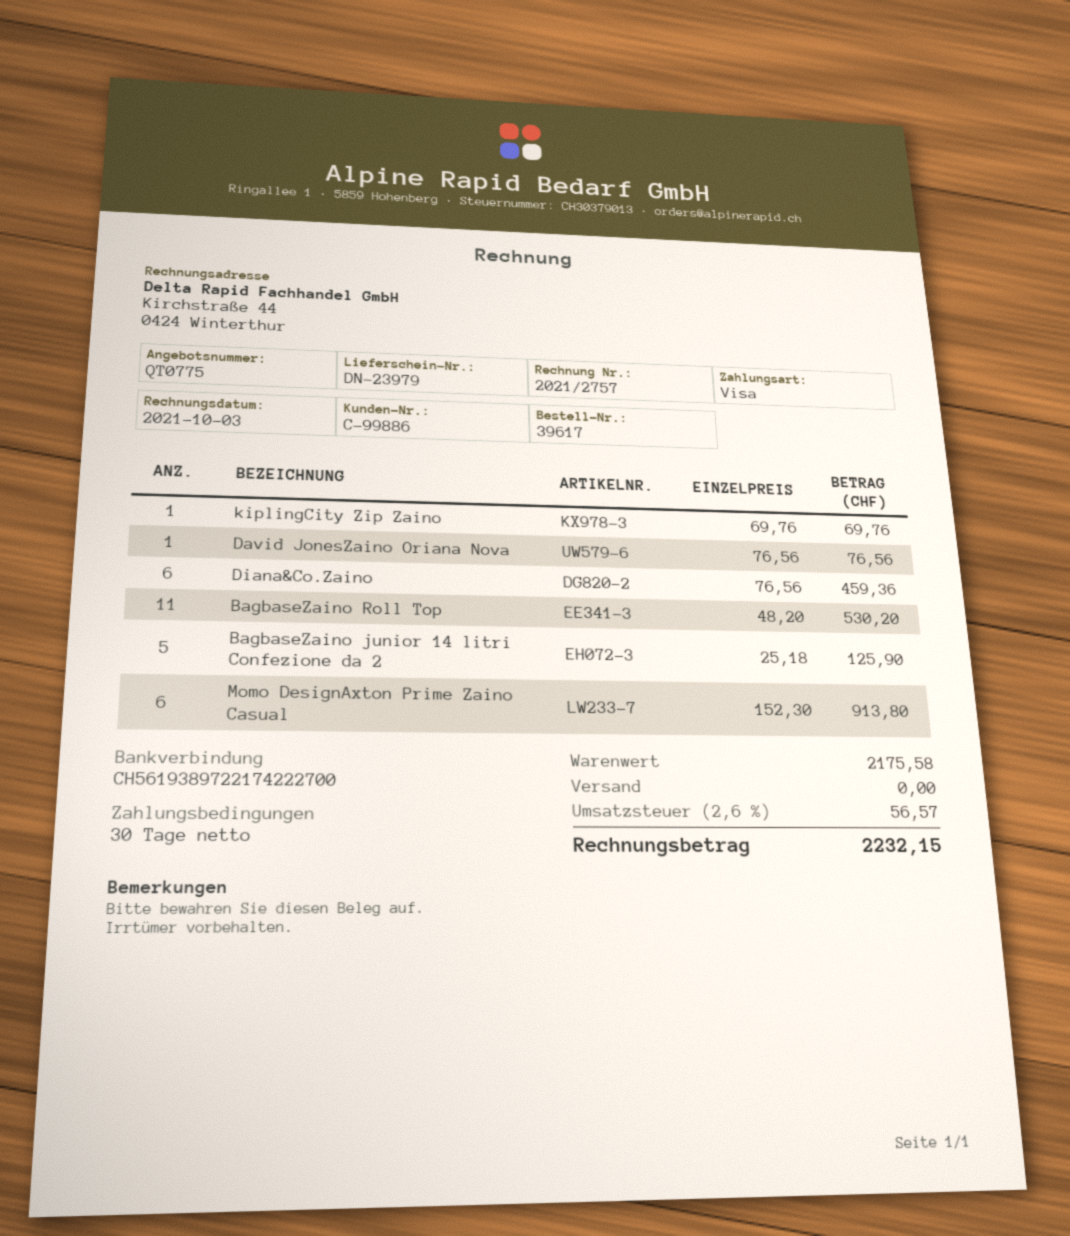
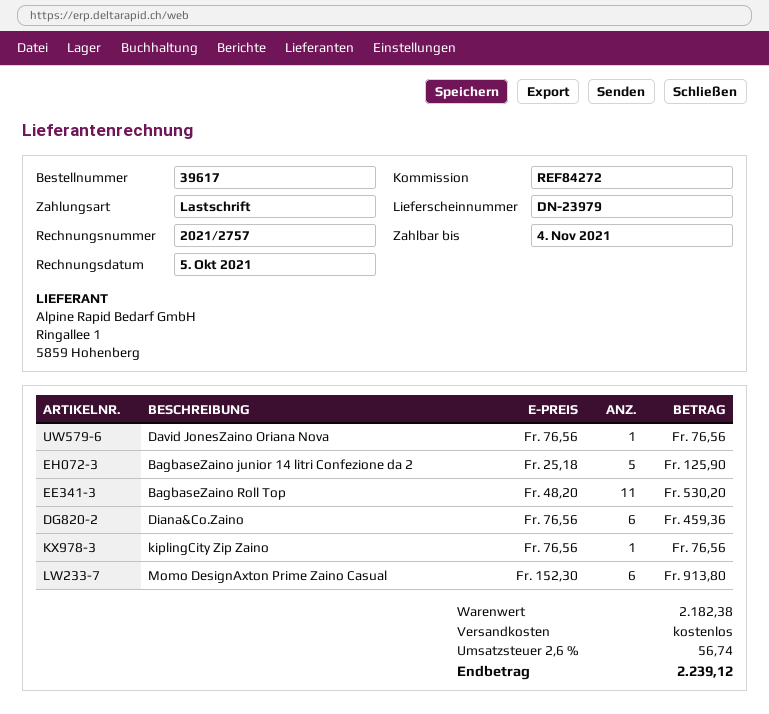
invoice date: 2021-10-03 -> 2021-10-05
payment method: Visa -> direct debit
kiplingCity Zip Zaino: 1 x 69.76 = 69.76 -> 1 x 76.56 = 76.56
subtotal: 2175.58 -> 2182.38
tax: 2.6% = 56.57 -> 2.6% = 56.74
total: 2232.15 -> 2239.12

